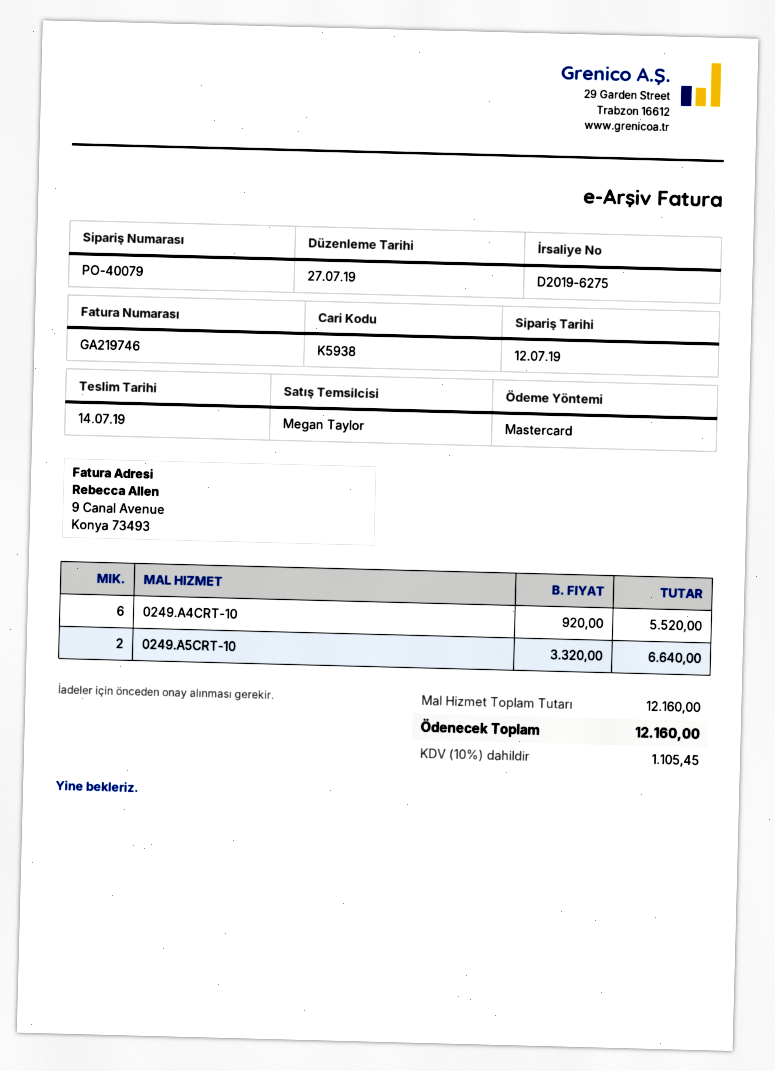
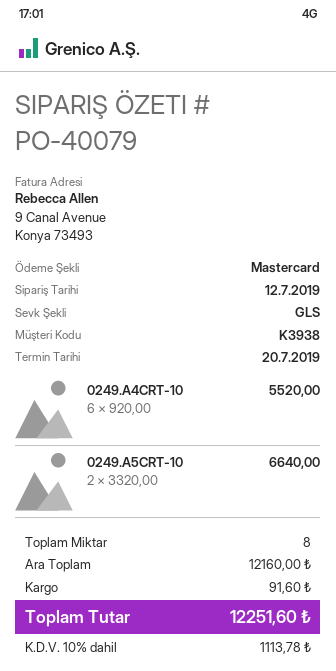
delivery date: 2019-07-14 -> 2019-07-20
customer number: K5938 -> K3938
shipping: none -> 91.60
tax: 10% = 1105.45 -> 10% = 1113.78
total: 12160.00 -> 12251.60

